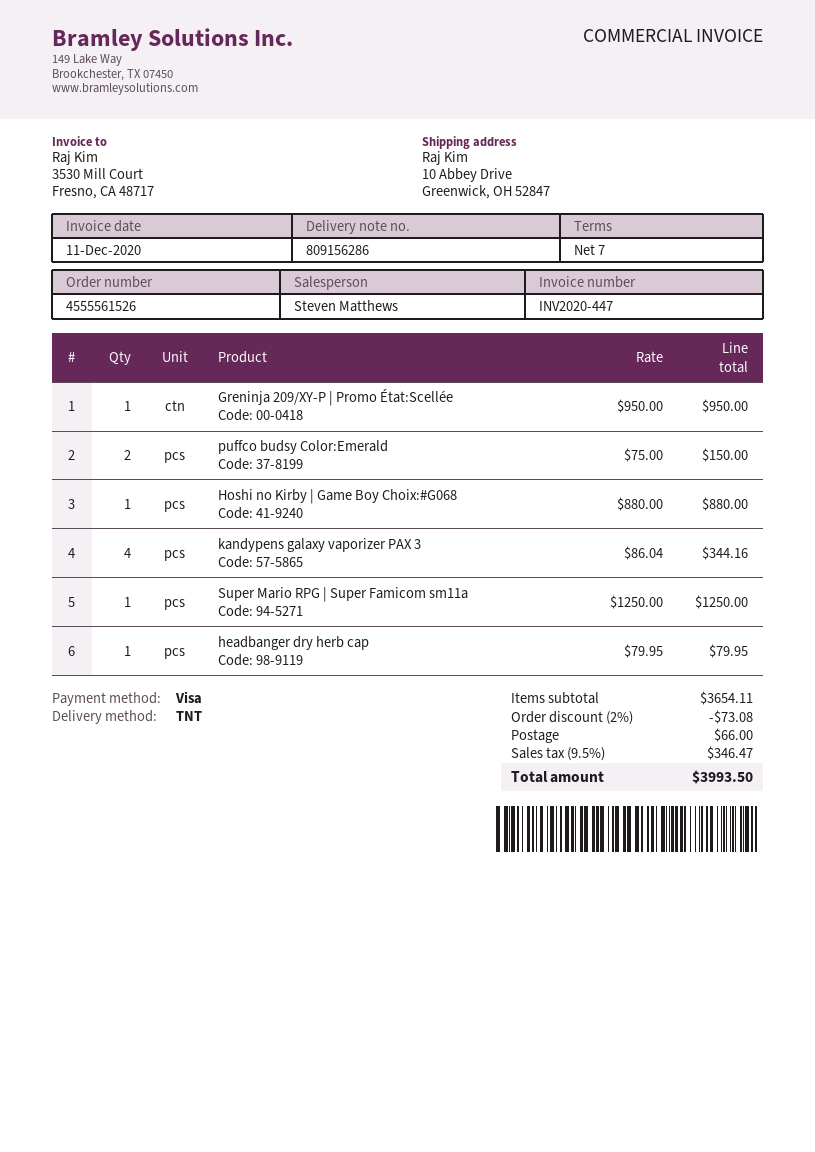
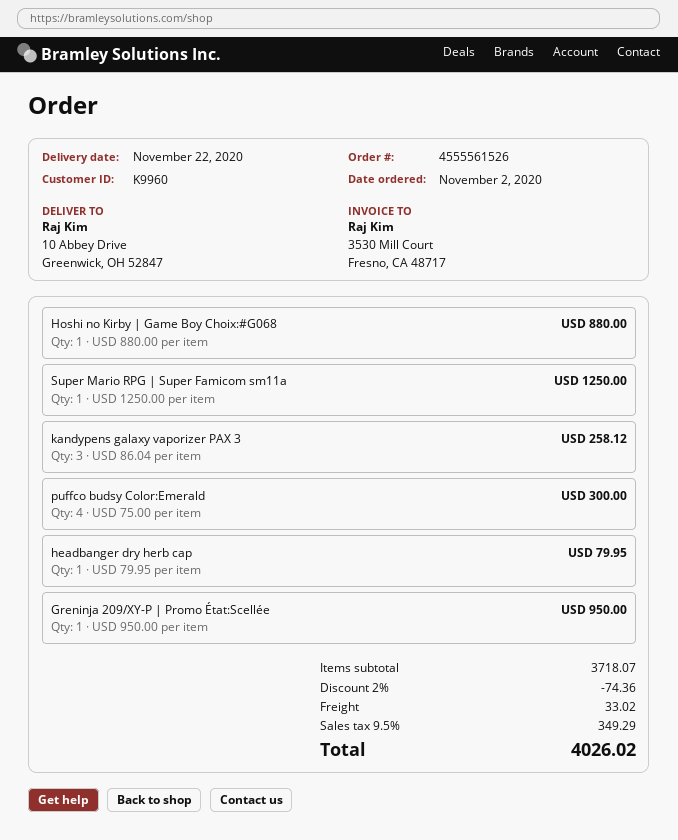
puffco budsy Color:Emerald: 2 x 75.00 = 150.00 -> 4 x 75.00 = 300.00
kandypens galaxy vaporizer PAX 3: 4 x 86.04 = 344.16 -> 3 x 86.04 = 258.12
subtotal: 3654.11 -> 3718.07
discount: 2% = 73.08 -> 2% = 74.36
shipping: 66.00 -> 33.02
tax: 9.5% = 346.47 -> 9.5% = 349.29
total: 3993.50 -> 4026.02

